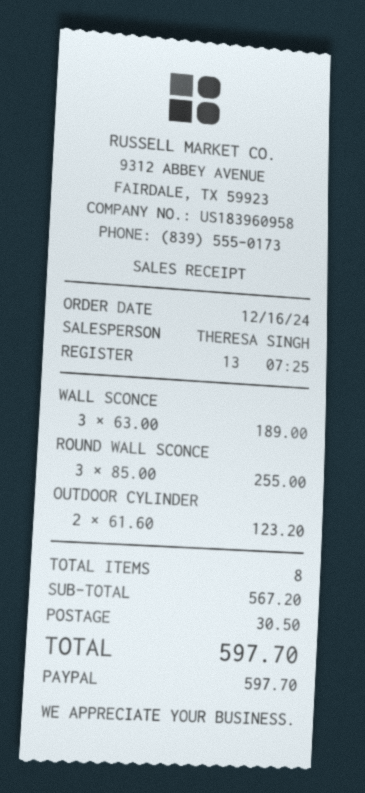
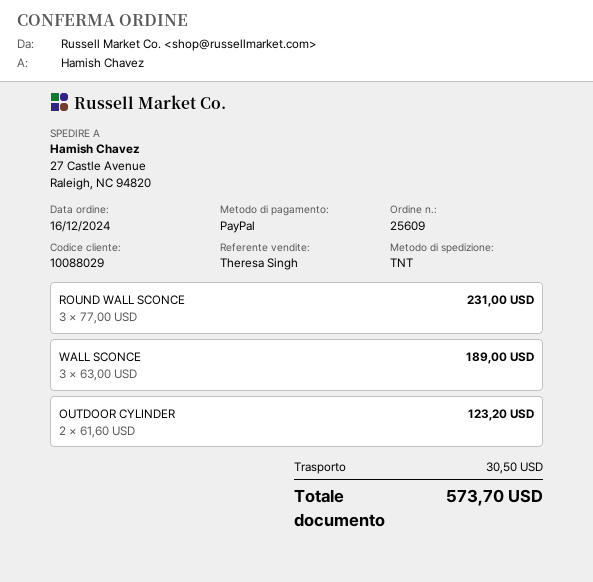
ROUND WALL SCONCE: 3 x 85.00 = 255.00 -> 3 x 77.00 = 231.00
total: 597.70 -> 573.70

